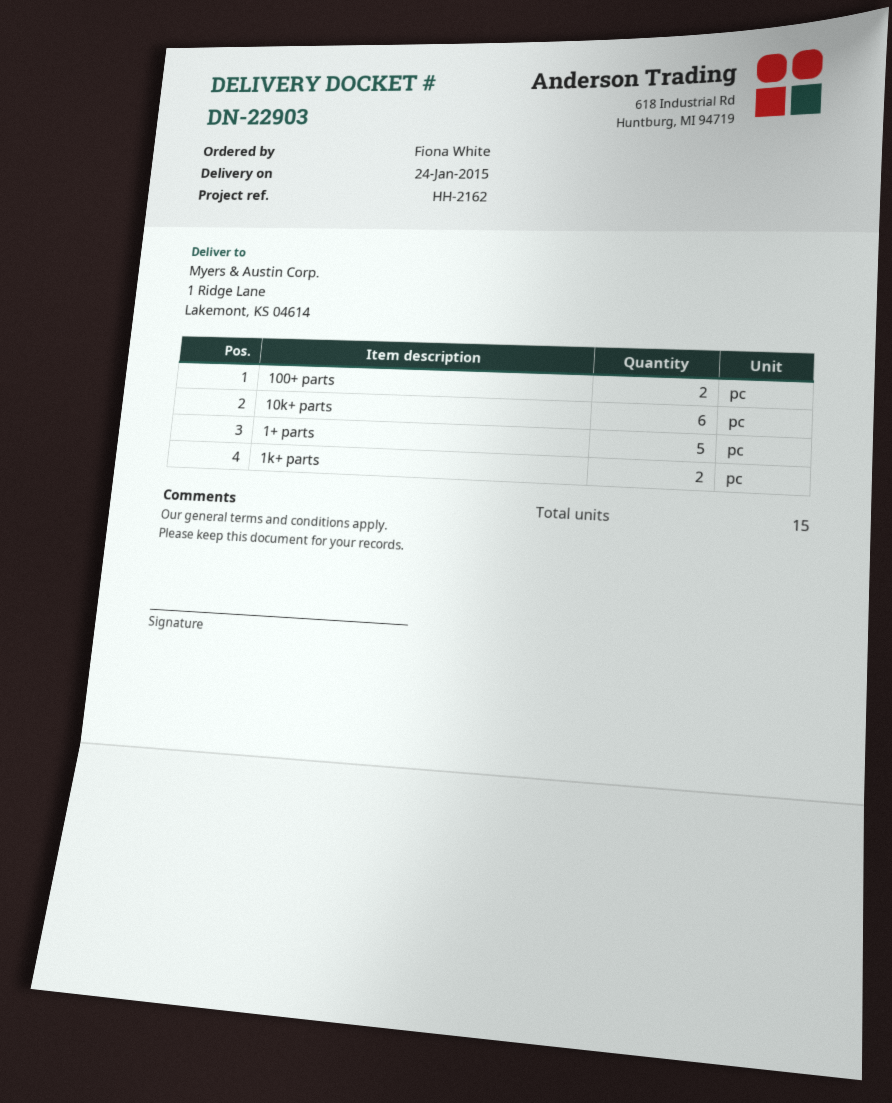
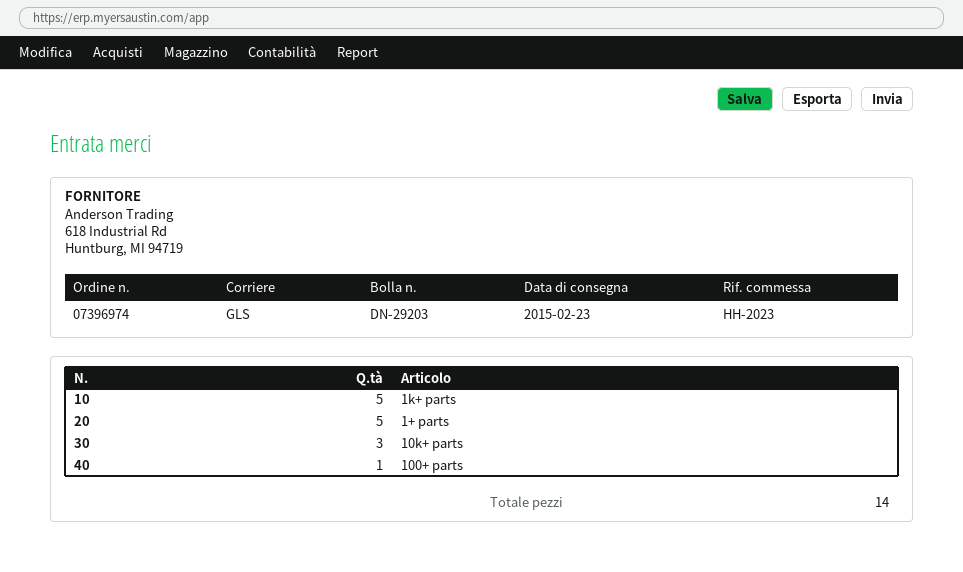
delivery note number: DN-22903 -> DN-29203
delivery date: 2015-01-24 -> 2015-02-23
reference: HH-2162 -> HH-2023
100+ parts: 2 -> 1
10k+ parts: 6 -> 3
1k+ parts: 2 -> 5
total quantity: 15 -> 14

